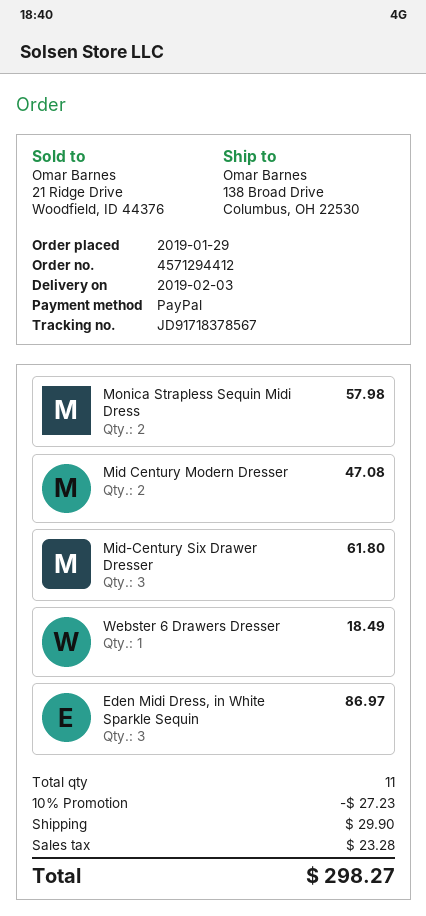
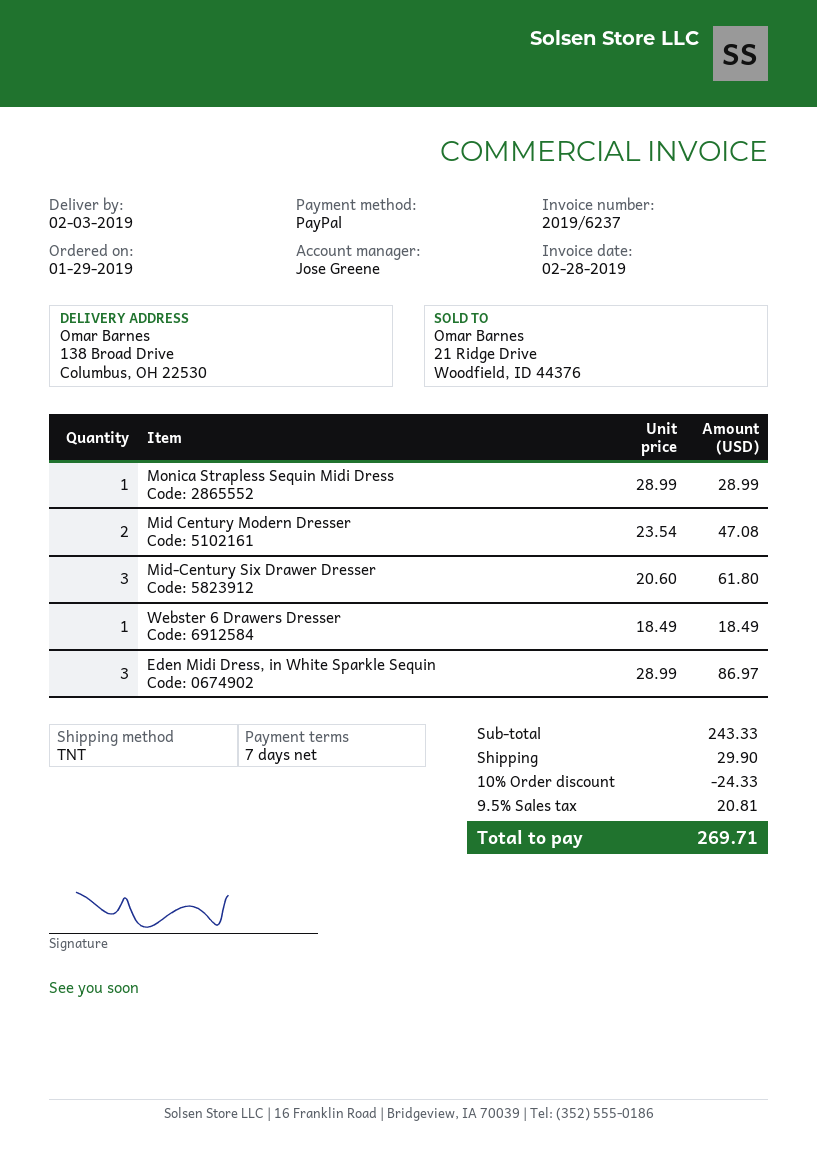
Monica Strapless Sequin Midi Dress: 2 for 57.98 -> 1 for 28.99
discount: 10% = 27.23 -> 10% = 24.33
tax: 23.28 -> 20.81
total: 298.27 -> 269.71

